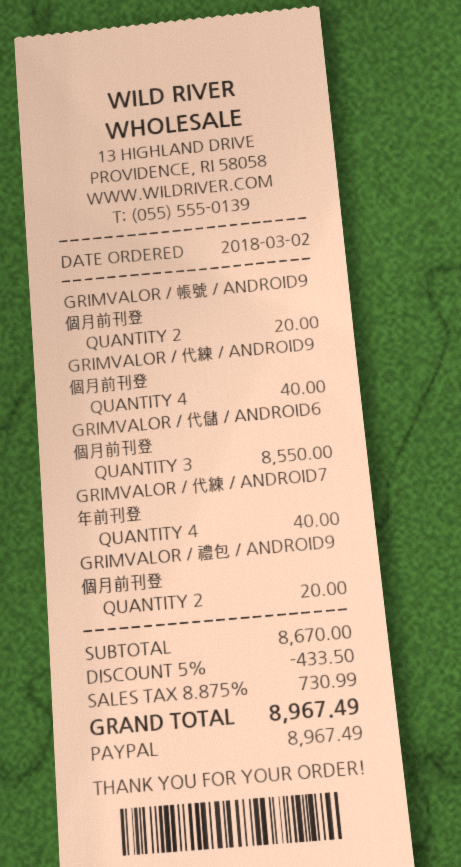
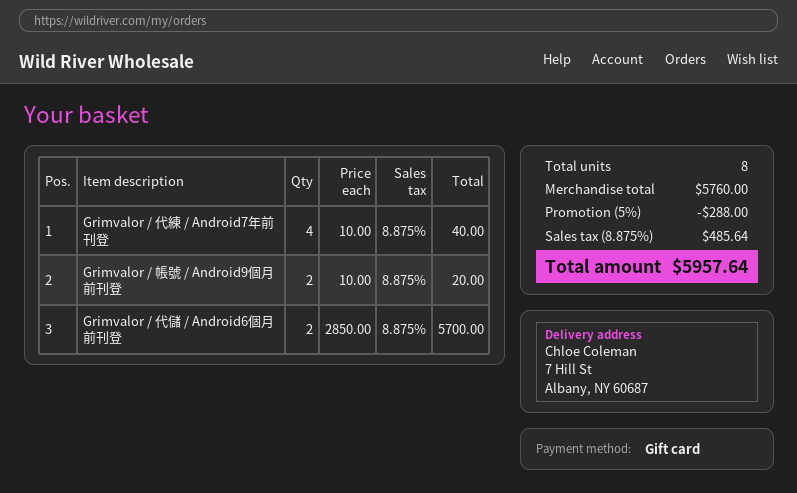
payment method: PayPal -> gift card
GRIMVALOR / 代練 / ANDROID9個月前刊登: 4 for 40.00 -> none
GRIMVALOR / 代儲 / ANDROID6個月前刊登: 3 for 8550.00 -> 2 for 5700.00
GRIMVALOR / 禮包 / ANDROID9個月前刊登: 2 for 20.00 -> none
subtotal: 8670.00 -> 5760.00
discount: 5% = 433.50 -> 5% = 288.00
tax: 8.875% = 730.99 -> 8.875% = 485.64
total: 8967.49 -> 5957.64

